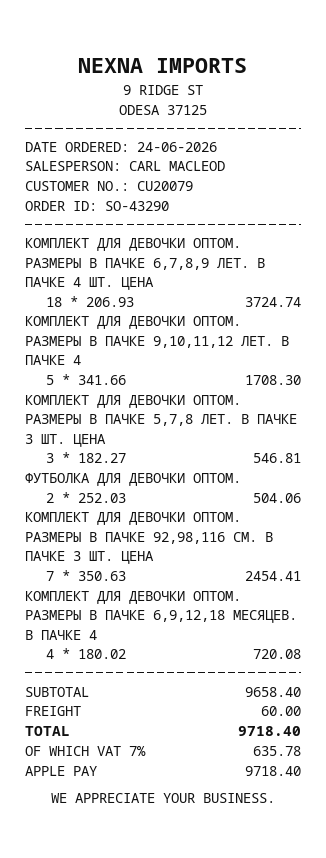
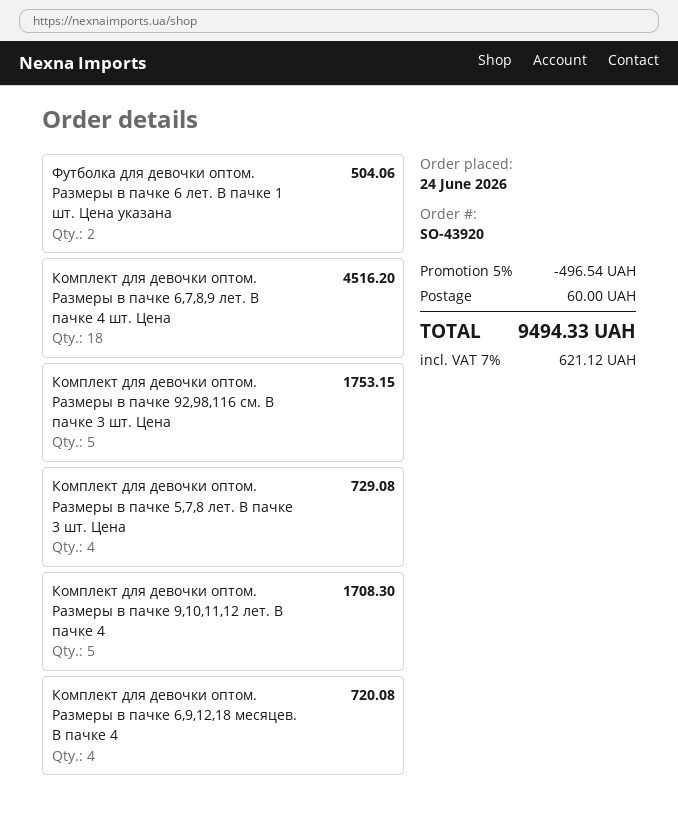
order number: SO-43290 -> SO-43920
КОМПЛЕКТ ДЛЯ ДЕВОЧКИ ОПТОМ. РАЗМЕРЫ В ПАЧКЕ 6,7,8,9 ЛЕТ. В ПАЧКЕ 4 ШТ. ЦЕНА: 18 for 3724.74 -> 18 for 4516.20
КОМПЛЕКТ ДЛЯ ДЕВОЧКИ ОПТОМ. РАЗМЕРЫ В ПАЧКЕ 5,7,8 ЛЕТ. В ПАЧКЕ 3 ШТ. ЦЕНА: 3 for 546.81 -> 4 for 729.08
КОМПЛЕКТ ДЛЯ ДЕВОЧКИ ОПТОМ. РАЗМЕРЫ В ПАЧКЕ 92,98,116 СМ. В ПАЧКЕ 3 ШТ. ЦЕНА: 7 for 2454.41 -> 5 for 1753.15
discount: none -> 5% = 496.54
tax: 7% = 635.78 -> 7% = 621.12
total: 9718.40 -> 9494.33

